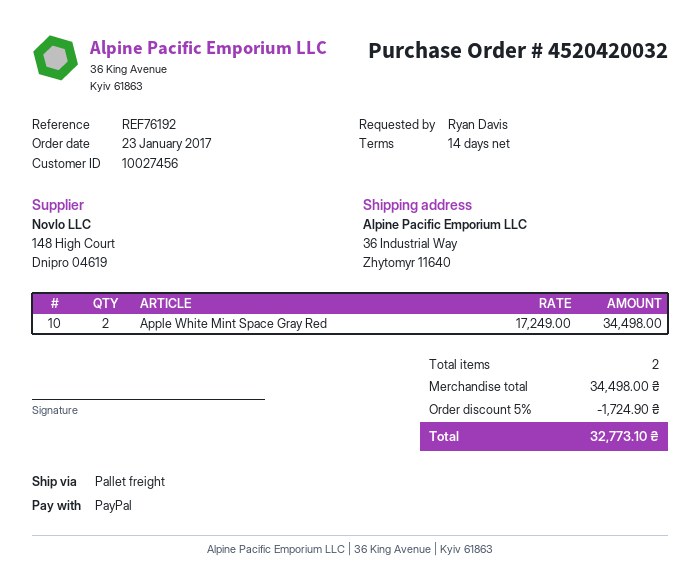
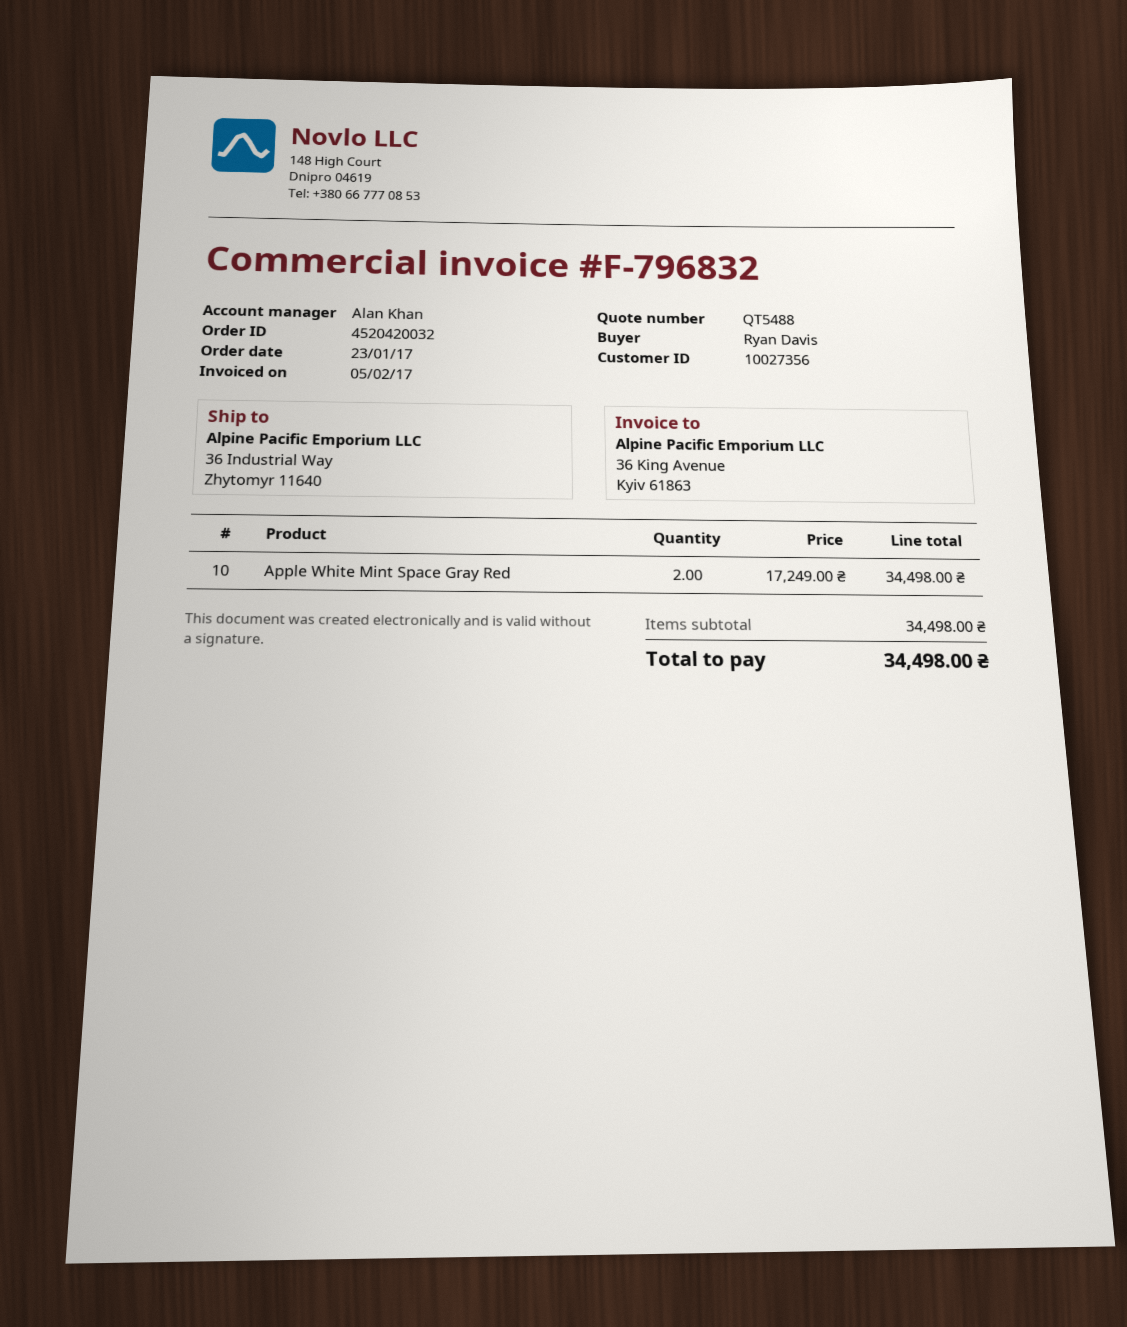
customer number: 10027456 -> 10027356
discount: 5% = 1724.90 -> none
total: 32773.10 -> 34498.00

